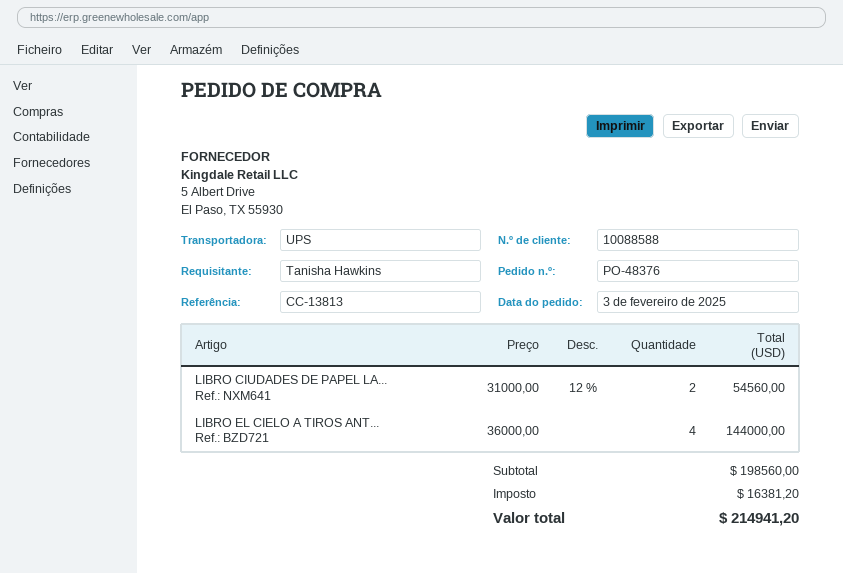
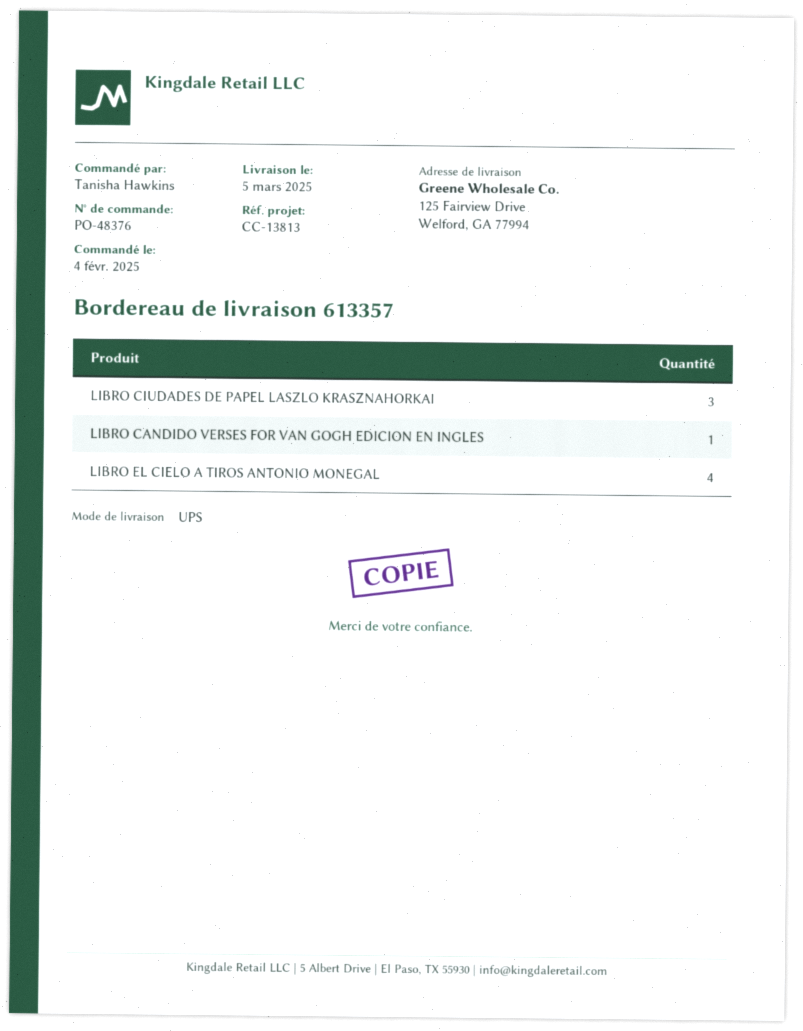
order date: 2025-02-03 -> 2025-02-04
LIBRO CIUDADES DE PAPEL LA...: 2 -> 3
LIBRO CANDIDO VERSES FOR VAN GOGH EDICION EN INGLES: none -> 1

